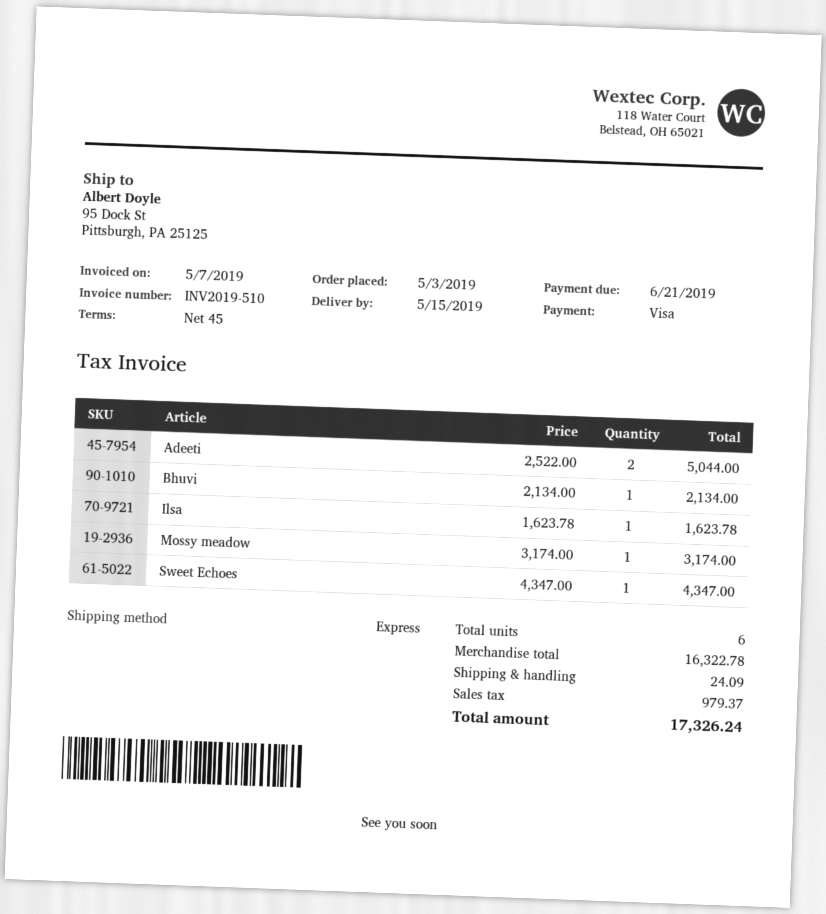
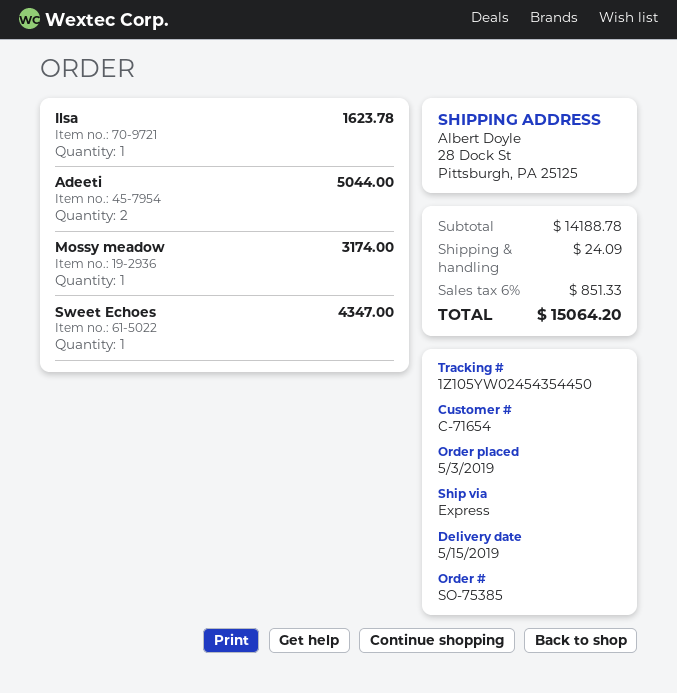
ship to: 95 Dock St, Pittsburgh, PA 25125 -> 28 Dock St, Pittsburgh, PA 25125
Bhuvi: 1 for 2134.00 -> none
subtotal: 16322.78 -> 14188.78
tax: 979.37 -> 851.33
total: 17326.24 -> 15064.20

